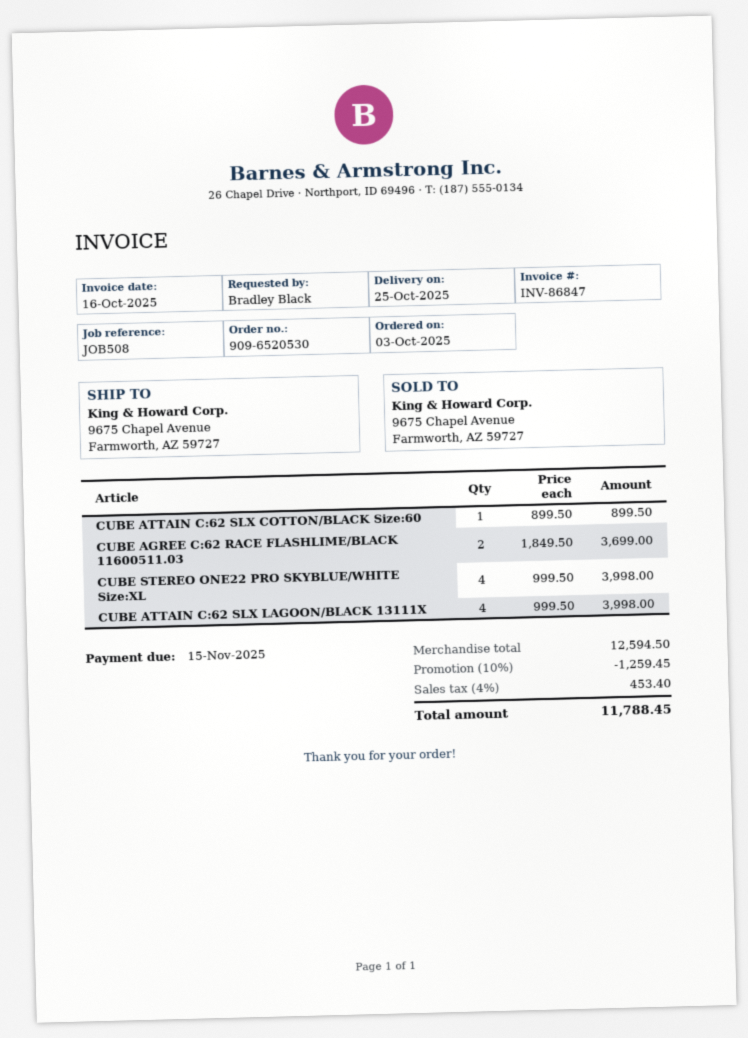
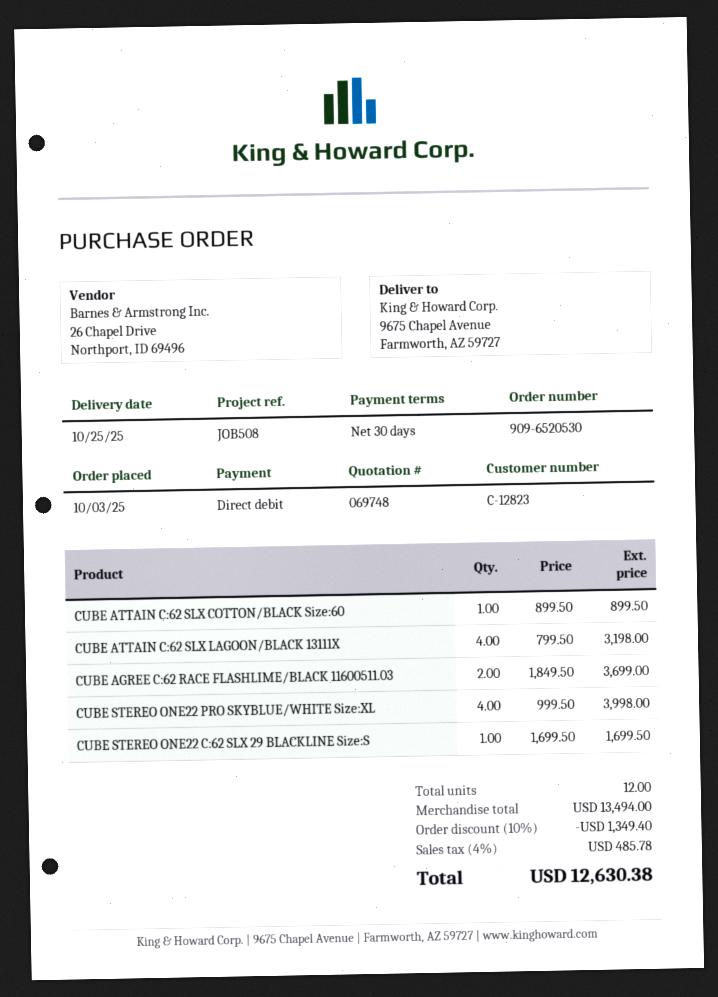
CUBE ATTAIN C:62 SLX LAGOON/BLACK 13111X: 4 x 999.50 = 3998.00 -> 4 x 799.50 = 3198.00
CUBE STEREO ONE22 C:62 SLX 29 BLACKLINE Size:S: none -> 1 x 1699.50 = 1699.50
subtotal: 12594.50 -> 13494.00
discount: 10% = 1259.45 -> 10% = 1349.40
tax: 4% = 453.40 -> 4% = 485.78
total: 11788.45 -> 12630.38

